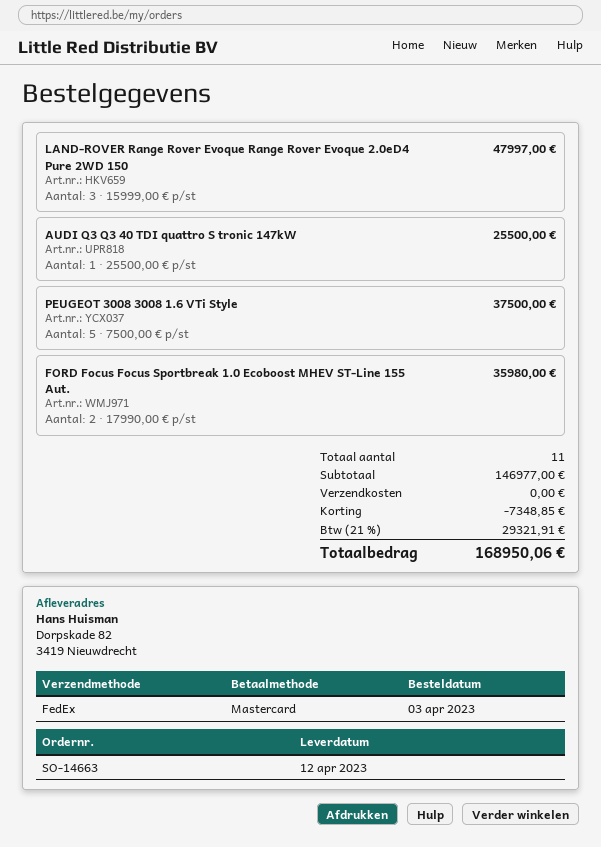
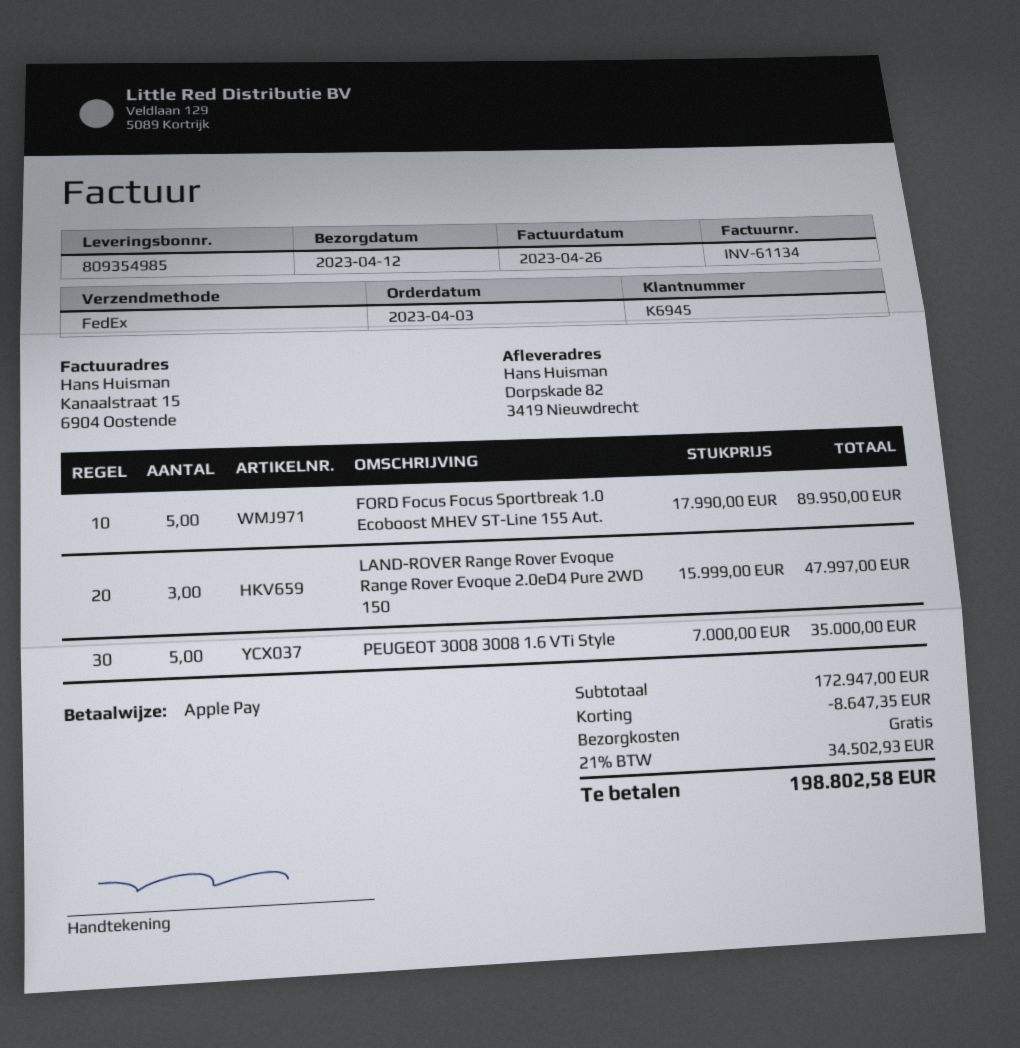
payment method: Mastercard -> Apple Pay
AUDI Q3 Q3 40 TDI quattro S tronic 147kW: 1 x 25500.00 = 25500.00 -> none
PEUGEOT 3008 3008 1.6 VTi Style: 5 x 7500.00 = 37500.00 -> 5 x 7000.00 = 35000.00
FORD Focus Focus Sportbreak 1.0 Ecoboost MHEV ST-Line 155 Aut.: 2 x 17990.00 = 35980.00 -> 5 x 17990.00 = 89950.00
subtotal: 146977.00 -> 172947.00
discount: 7348.85 -> 8647.35
tax: 21% = 29321.91 -> 21% = 34502.93
total: 168950.06 -> 198802.58

